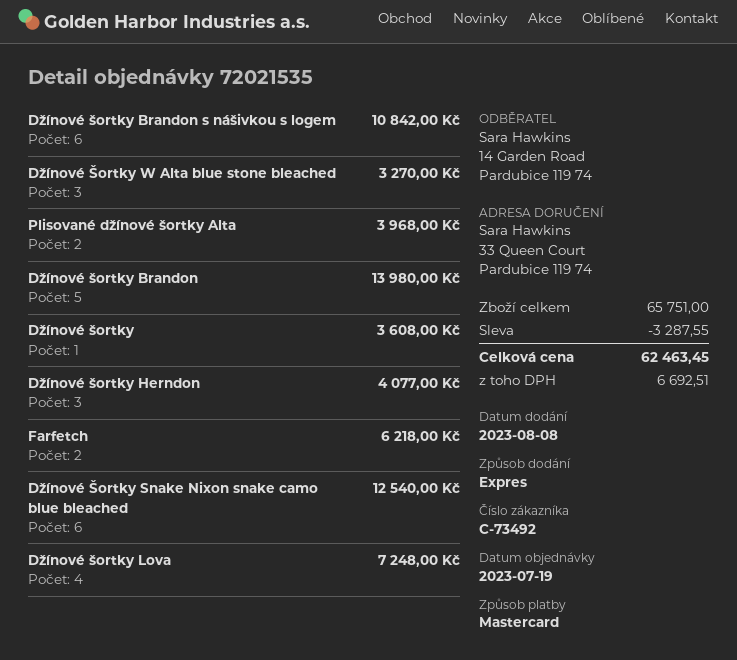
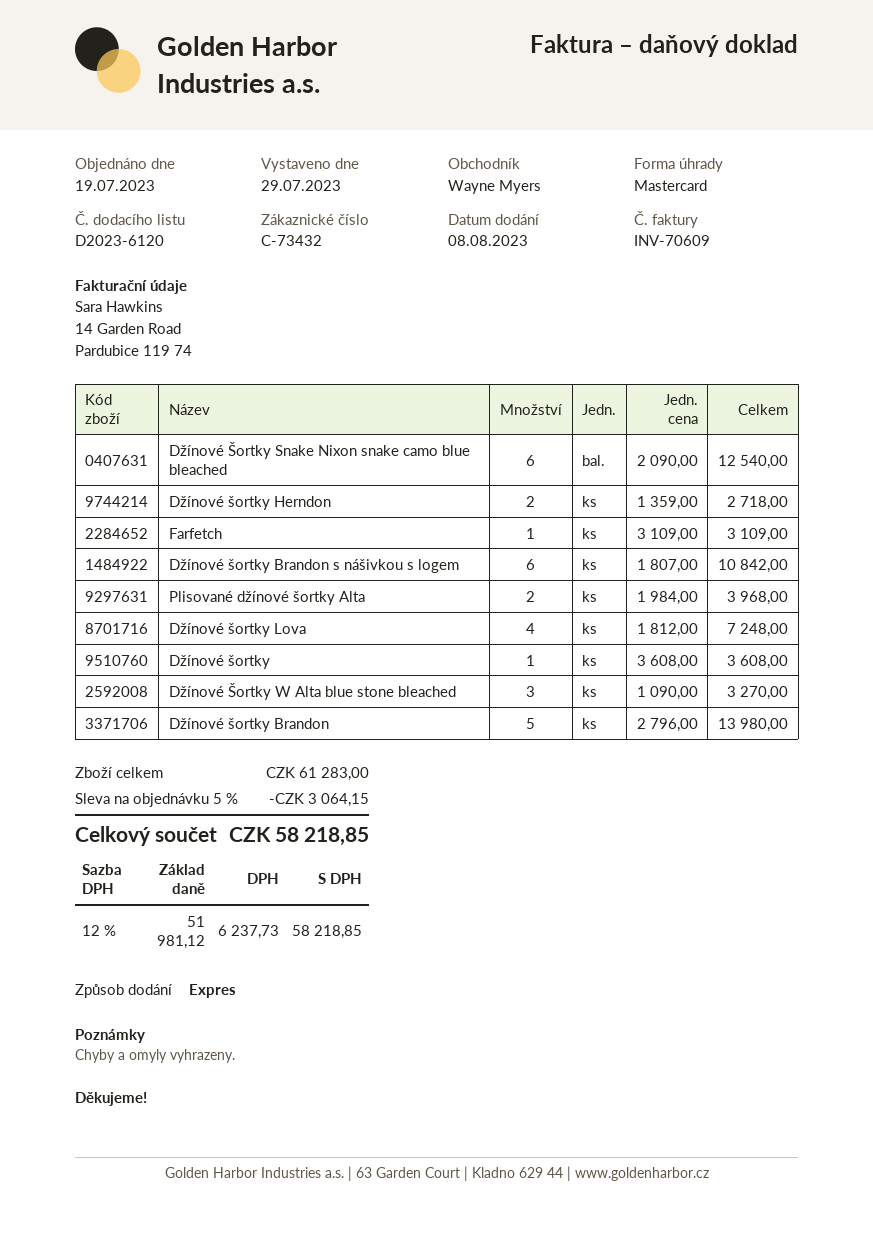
customer number: C-73492 -> C-73432
Džínové šortky Herndon: 3 for 4077.00 -> 2 for 2718.00
Farfetch: 2 for 6218.00 -> 1 for 3109.00
subtotal: 65751.00 -> 61283.00
discount: 3287.55 -> 3064.15
tax: 6692.51 -> 6237.73
total: 62463.45 -> 58218.85

